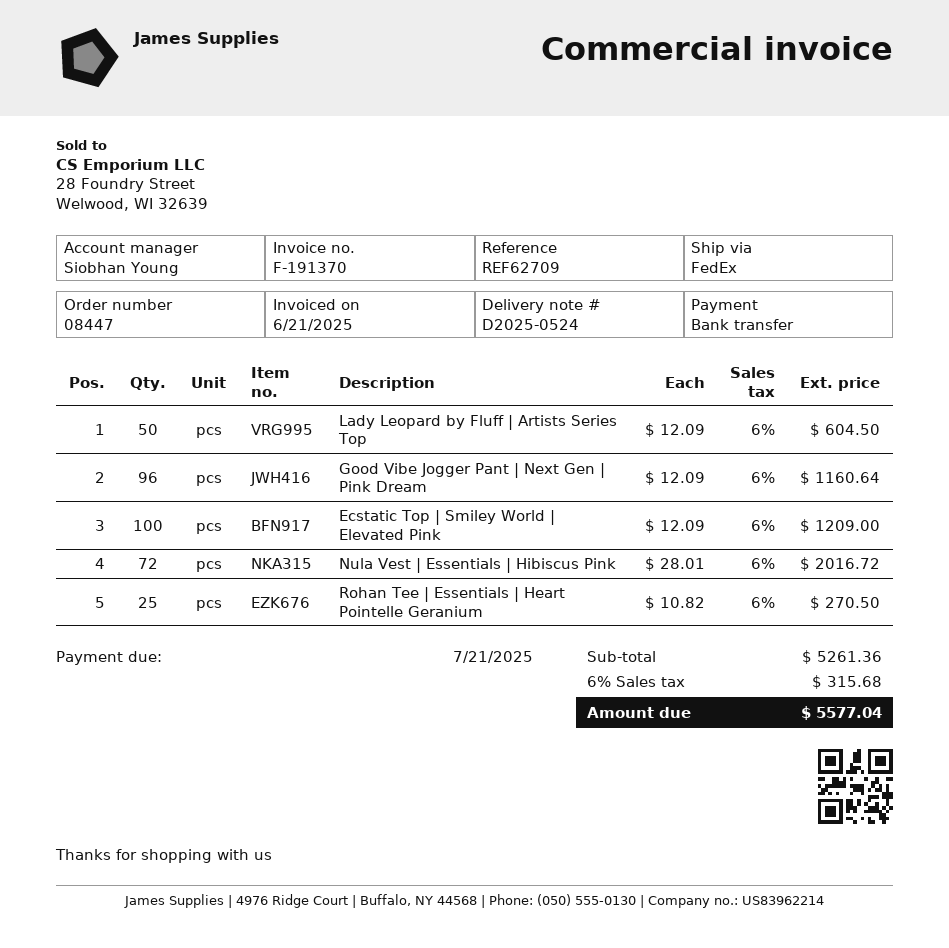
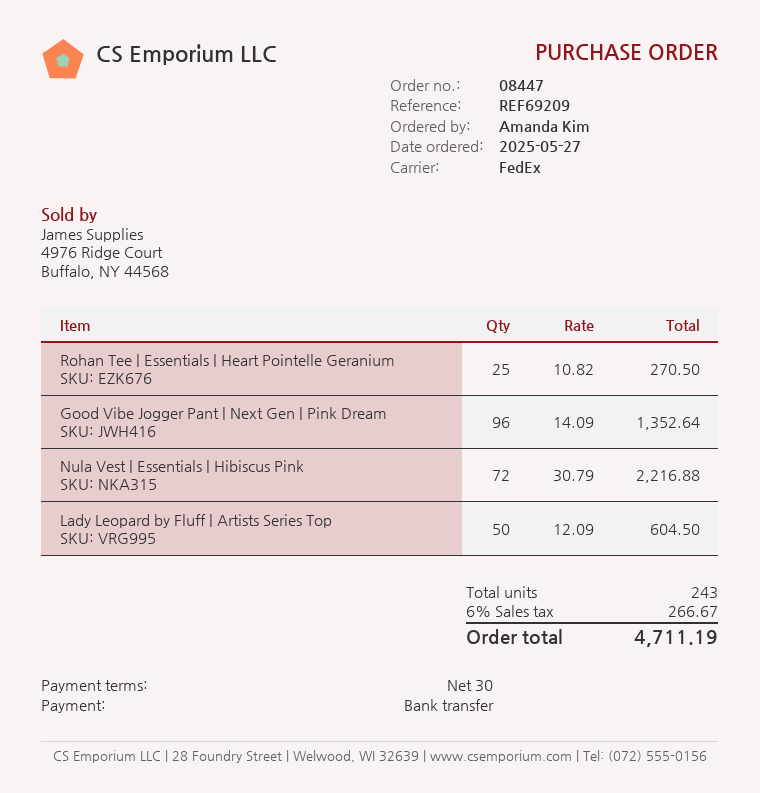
reference: REF62709 -> REF69209
Good Vibe Jogger Pant | Next Gen | Pink Dream: 96 x 12.09 = 1160.64 -> 96 x 14.09 = 1352.64
Ecstatic Top | Smiley World | Elevated Pink: 100 x 12.09 = 1209.00 -> none
Nula Vest | Essentials | Hibiscus Pink: 72 x 28.01 = 2016.72 -> 72 x 30.79 = 2216.88
tax: 6% = 315.68 -> 6% = 266.67
total: 5577.04 -> 4711.19

